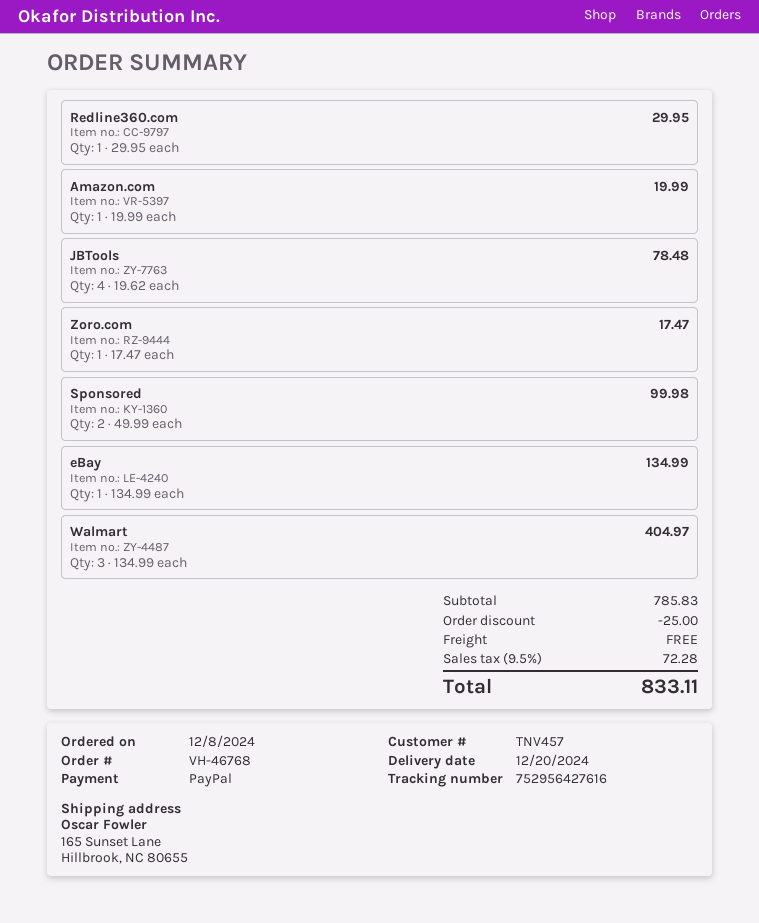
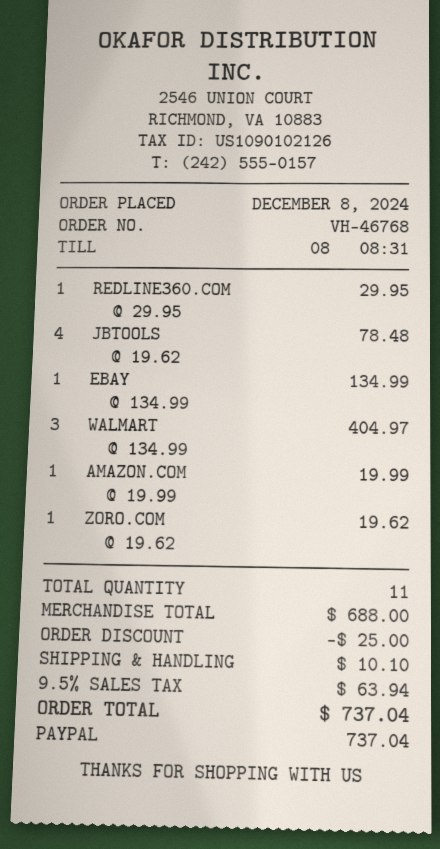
Zoro.com: 1 x 17.47 = 17.47 -> 1 x 19.62 = 19.62
Sponsored: 2 x 49.99 = 99.98 -> none
subtotal: 785.83 -> 688.00
shipping: 0.00 -> 10.10
tax: 9.5% = 72.28 -> 9.5% = 63.94
total: 833.11 -> 737.04

